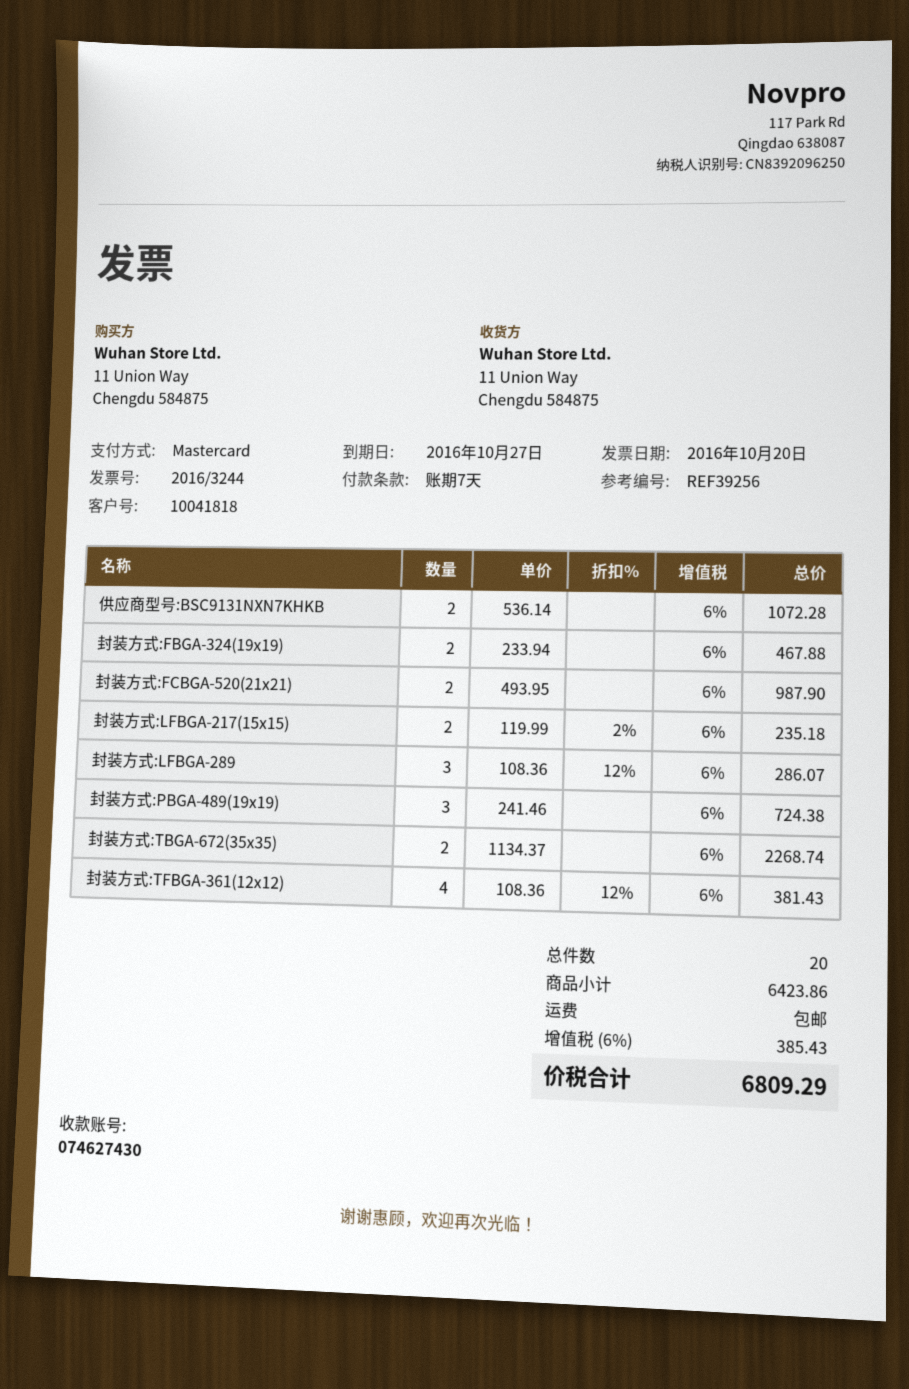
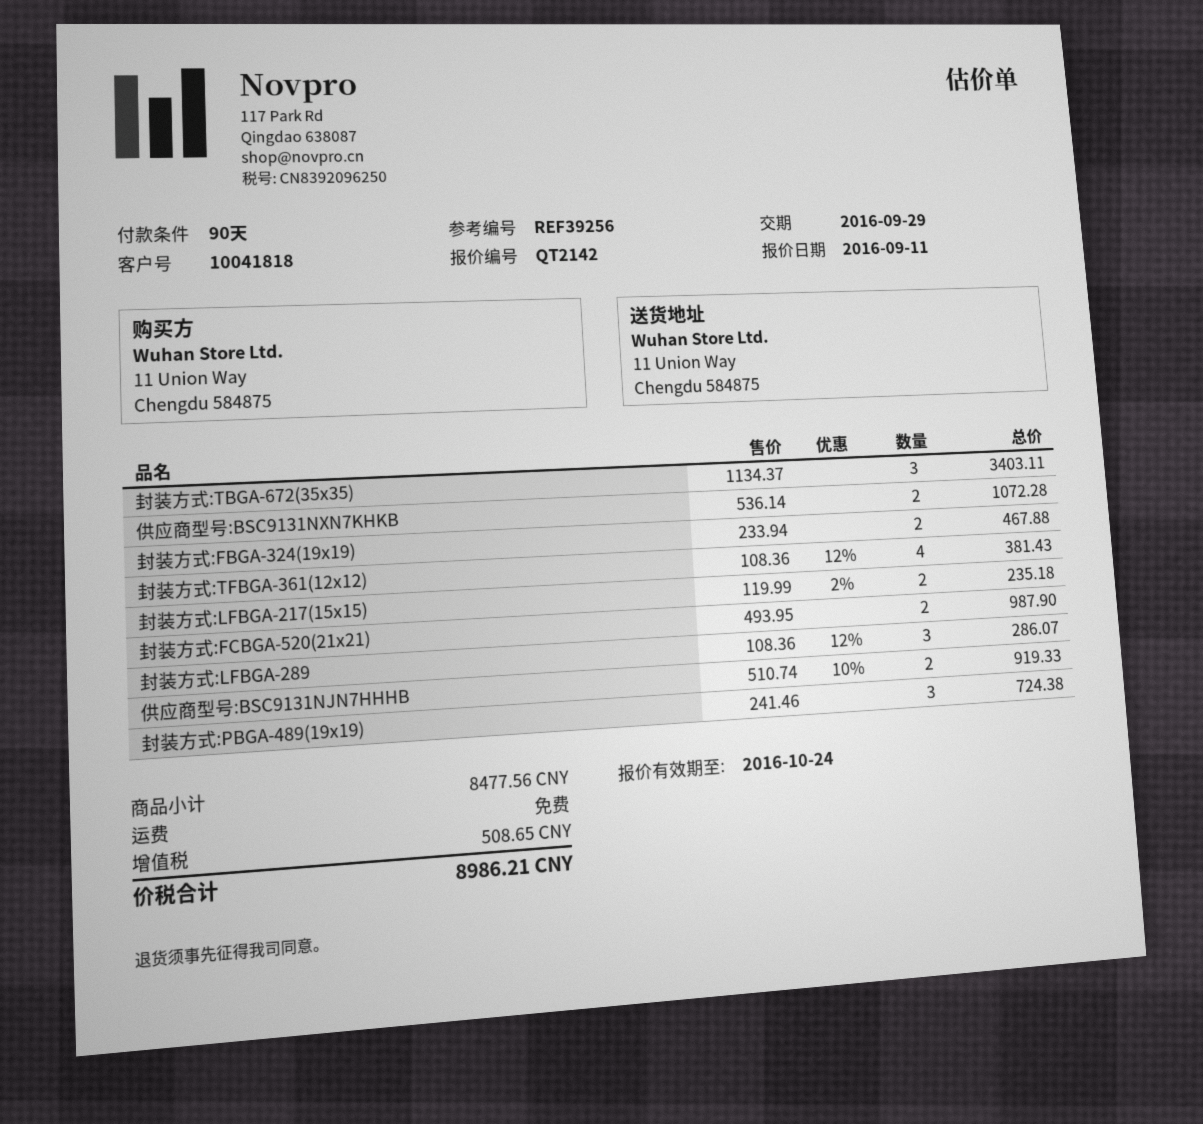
payment terms: 7 days -> 90 days
封装方式:TBGA-672(35x35): 2 x 1134.37 = 2268.74 -> 3 x 1134.37 = 3403.11
供应商型号:BSC9131NJN7HHHB: none -> 2 x 510.74 - 10% = 919.33
subtotal: 6423.86 -> 8477.56
tax: 385.43 -> 508.65
total: 6809.29 -> 8986.21

